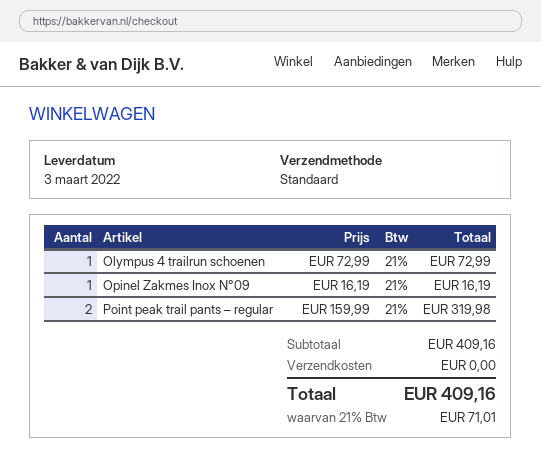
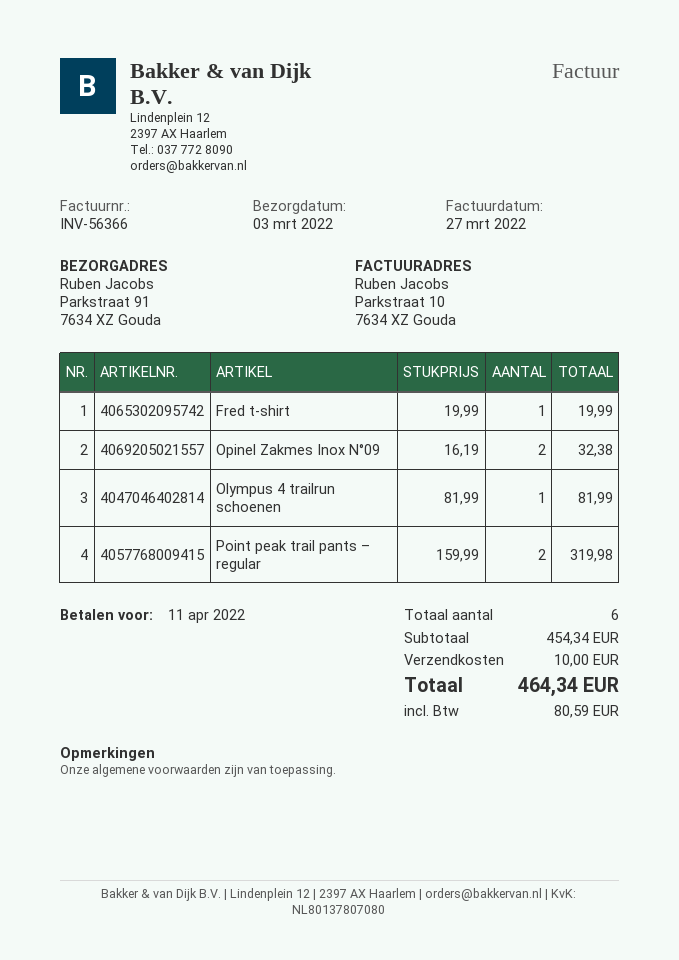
Olympus 4 trailrun schoenen: 1 x 72.99 = 72.99 -> 1 x 81.99 = 81.99
Opinel Zakmes Inox N°09: 1 x 16.19 = 16.19 -> 2 x 16.19 = 32.38
Fred t-shirt: none -> 1 x 19.99 = 19.99
subtotal: 409.16 -> 454.34
shipping: 0.00 -> 10.00
tax: 71.01 -> 80.59
total: 409.16 -> 464.34

